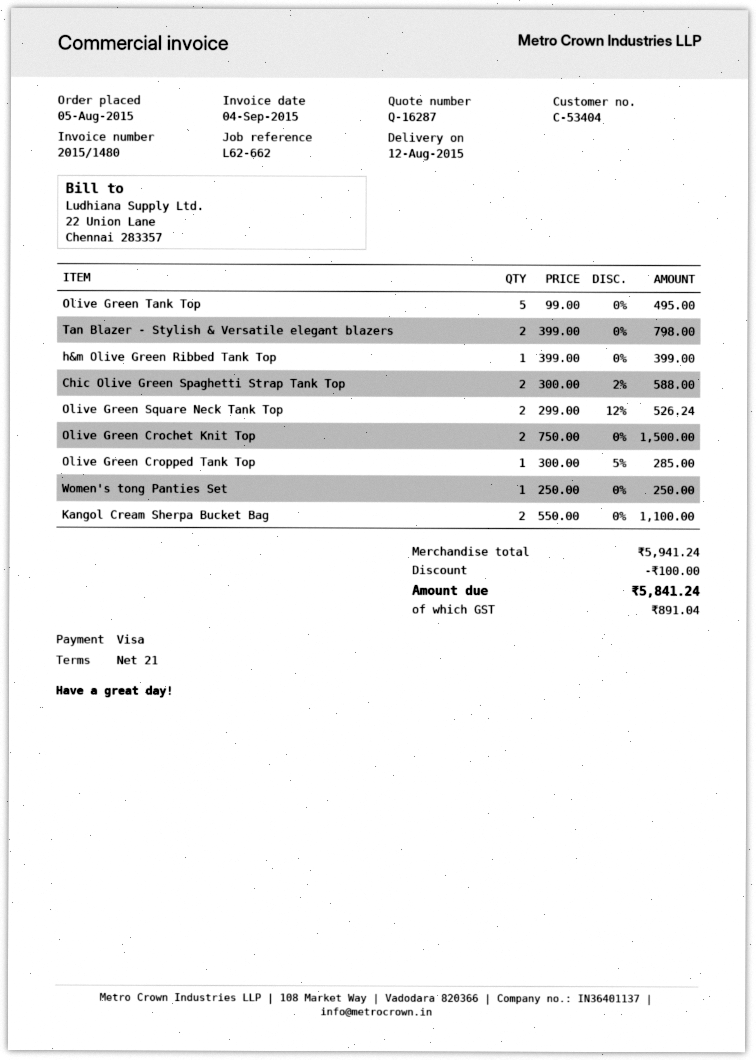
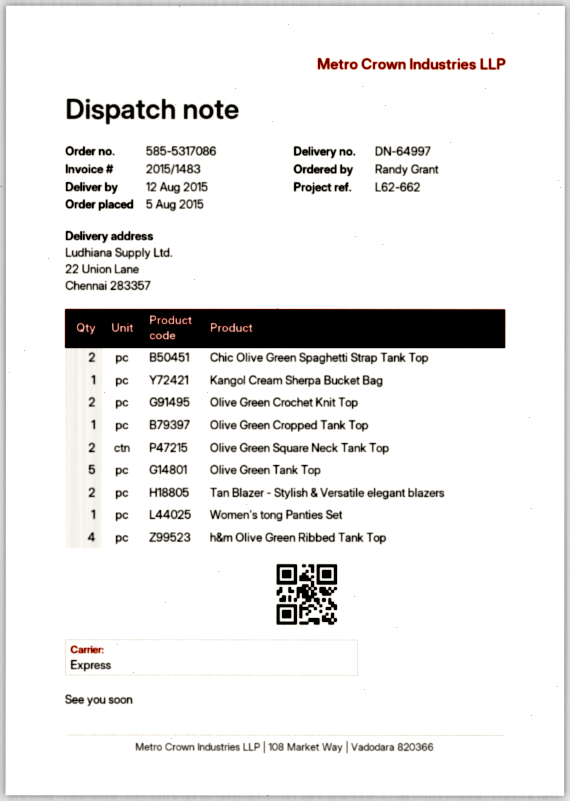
invoice number: 2015/1480 -> 2015/1483
h&m Olive Green Ribbed Tank Top: 1 -> 4
Kangol Cream Sherpa Bucket Bag: 2 -> 1

